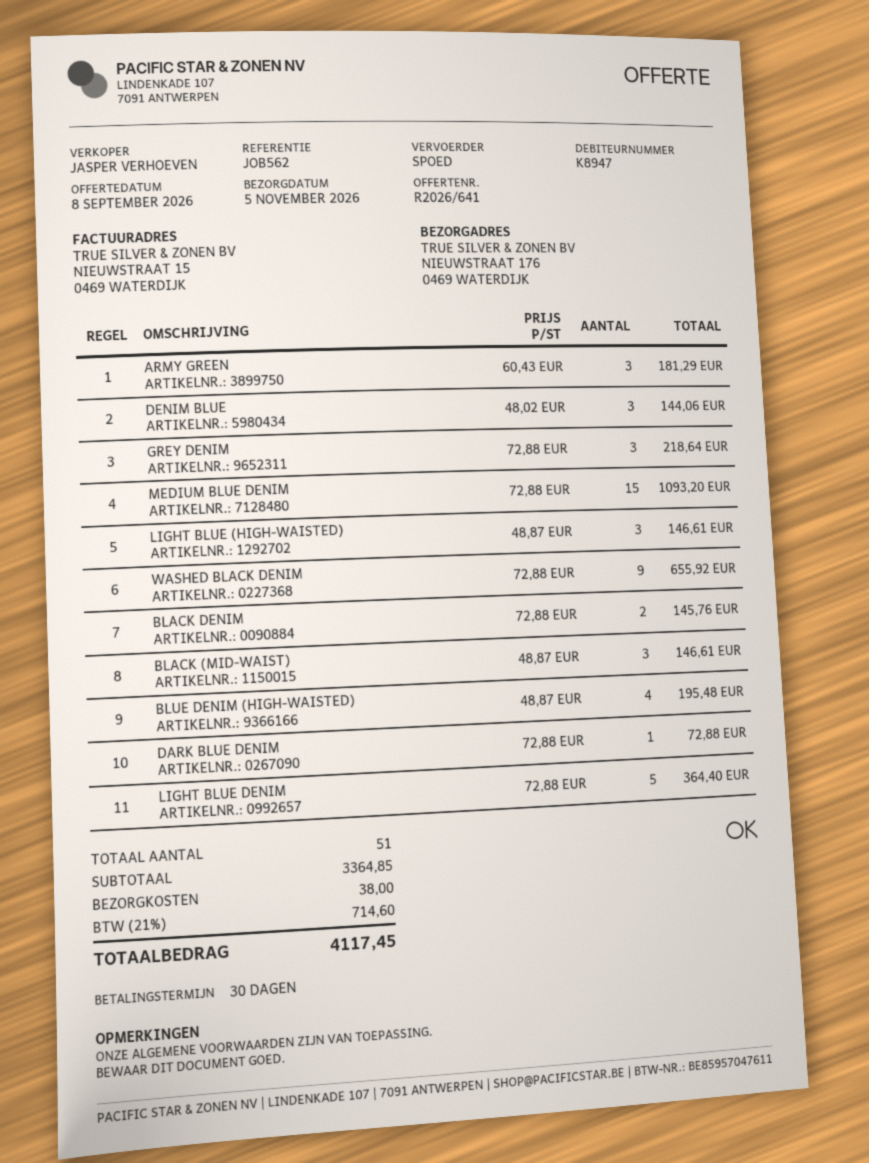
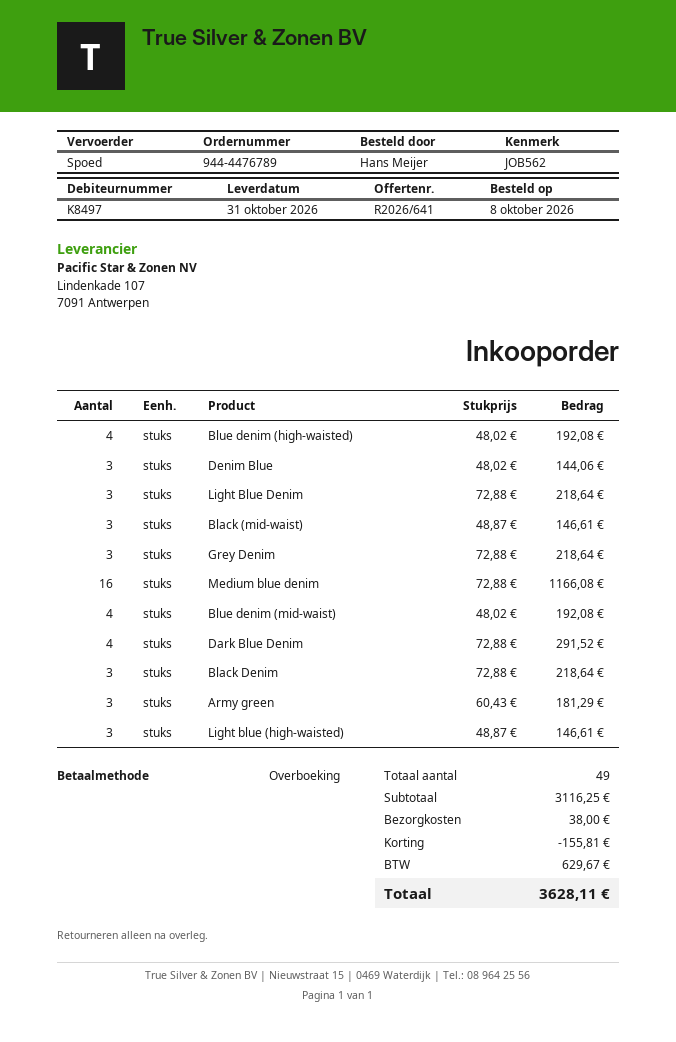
delivery date: 2026-11-05 -> 2026-10-31
customer number: K8947 -> K8497
MEDIUM BLUE DENIM: 15 x 72.88 = 1093.20 -> 16 x 72.88 = 1166.08
WASHED BLACK DENIM: 9 x 72.88 = 655.92 -> none
BLACK DENIM: 2 x 72.88 = 145.76 -> 3 x 72.88 = 218.64
BLUE DENIM (HIGH-WAISTED): 4 x 48.87 = 195.48 -> 4 x 48.02 = 192.08
DARK BLUE DENIM: 1 x 72.88 = 72.88 -> 4 x 72.88 = 291.52
LIGHT BLUE DENIM: 5 x 72.88 = 364.40 -> 3 x 72.88 = 218.64
Blue denim (mid-waist): none -> 4 x 48.02 = 192.08
total quantity: 51 -> 49
subtotal: 3364.85 -> 3116.25
discount: none -> 155.81
tax: 714.60 -> 629.67
total: 4117.45 -> 3628.11

